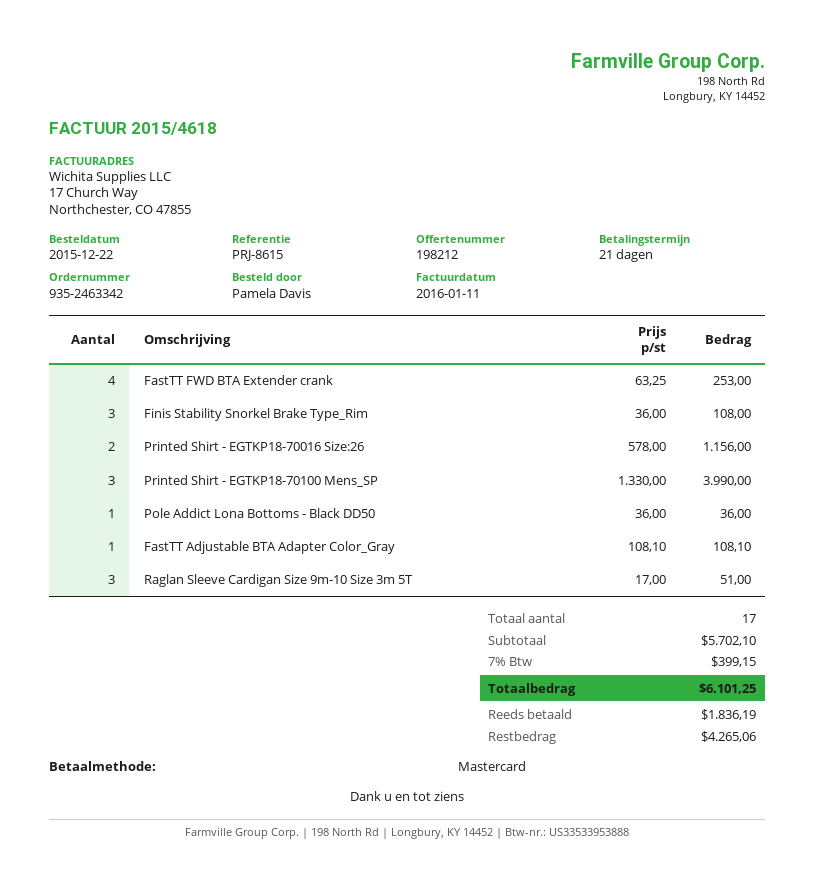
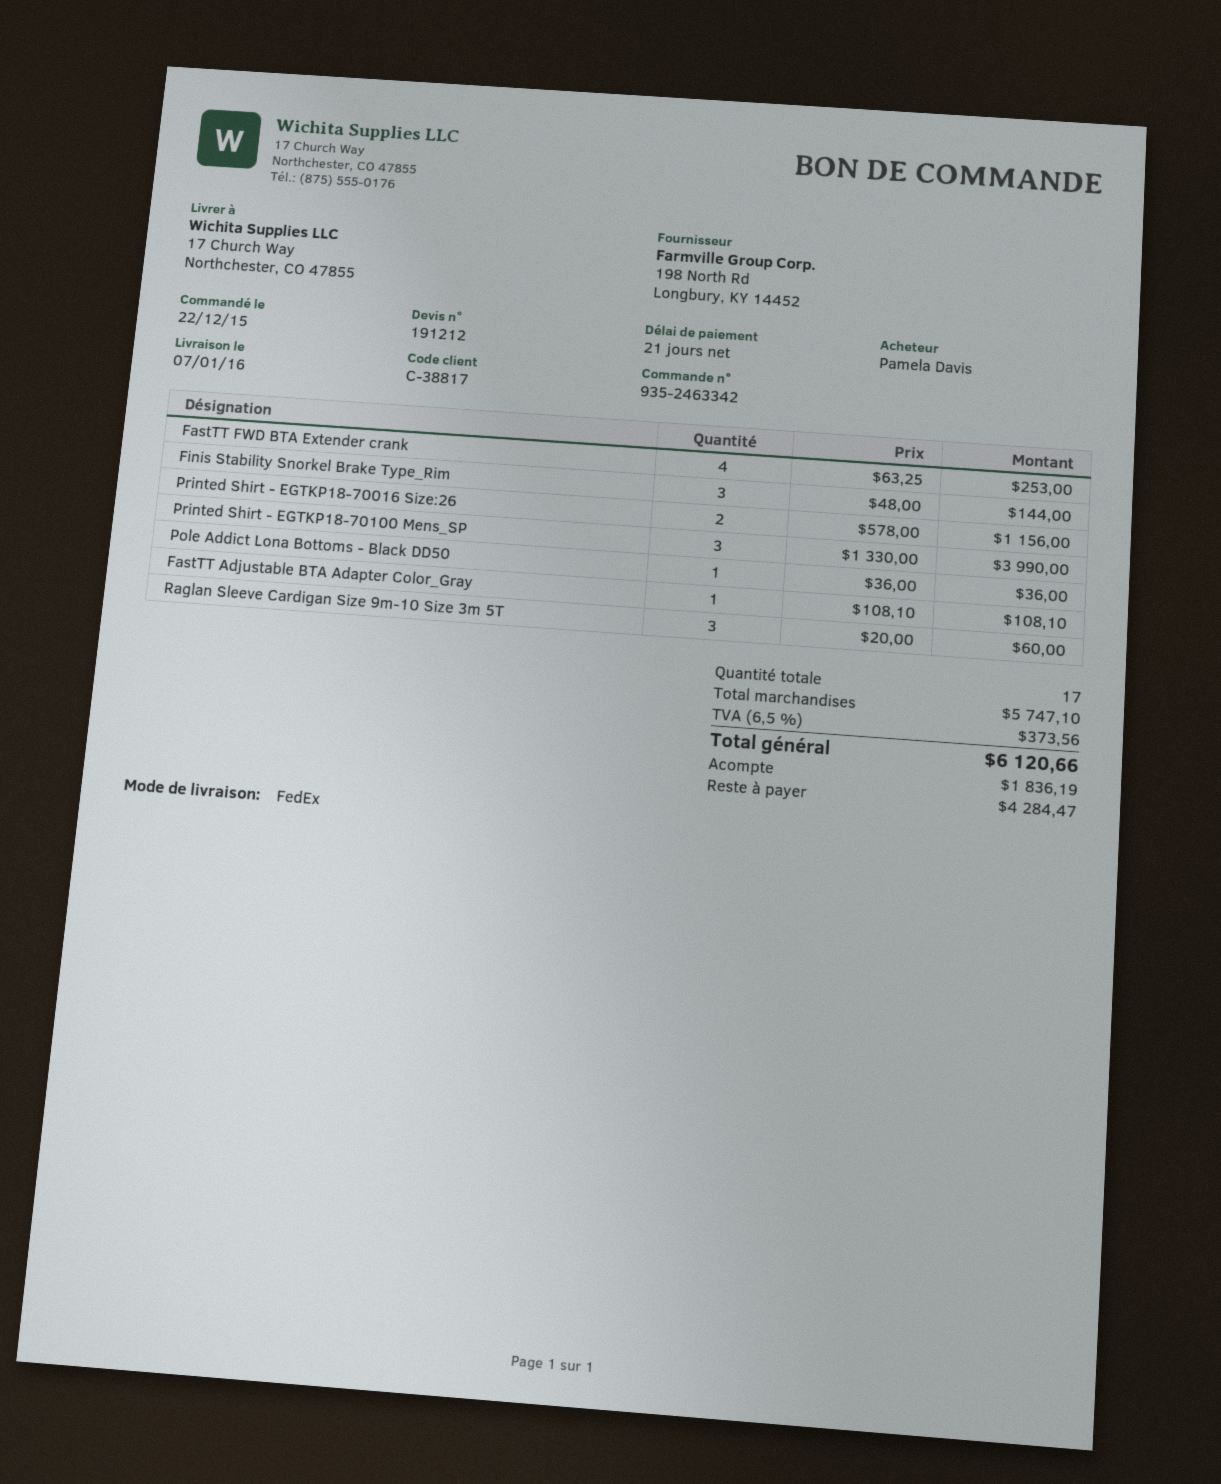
quote number: 198212 -> 191212
Finis Stability Snorkel Brake Type_Rim: 3 x 36.00 = 108.00 -> 3 x 48.00 = 144.00
Raglan Sleeve Cardigan Size 9m-10 Size 3m 5T: 3 x 17.00 = 51.00 -> 3 x 20.00 = 60.00
subtotal: 5702.10 -> 5747.10
tax: 7% = 399.15 -> 6.5% = 373.56
total: 6101.25 -> 6120.66
balance: 4265.06 -> 4284.47

